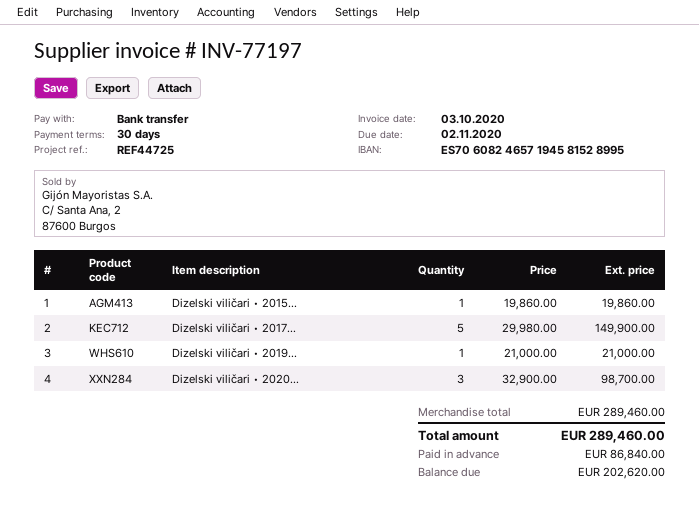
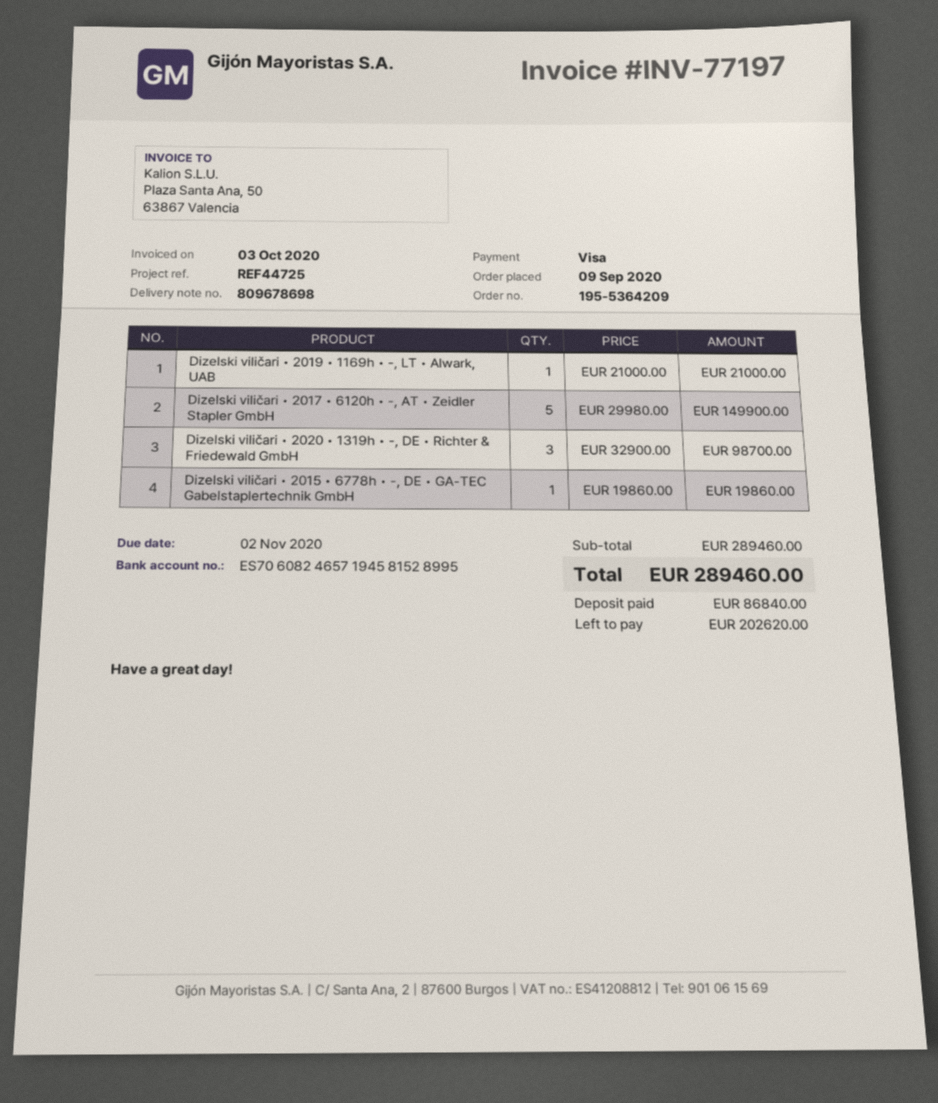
payment method: bank transfer -> Visa

